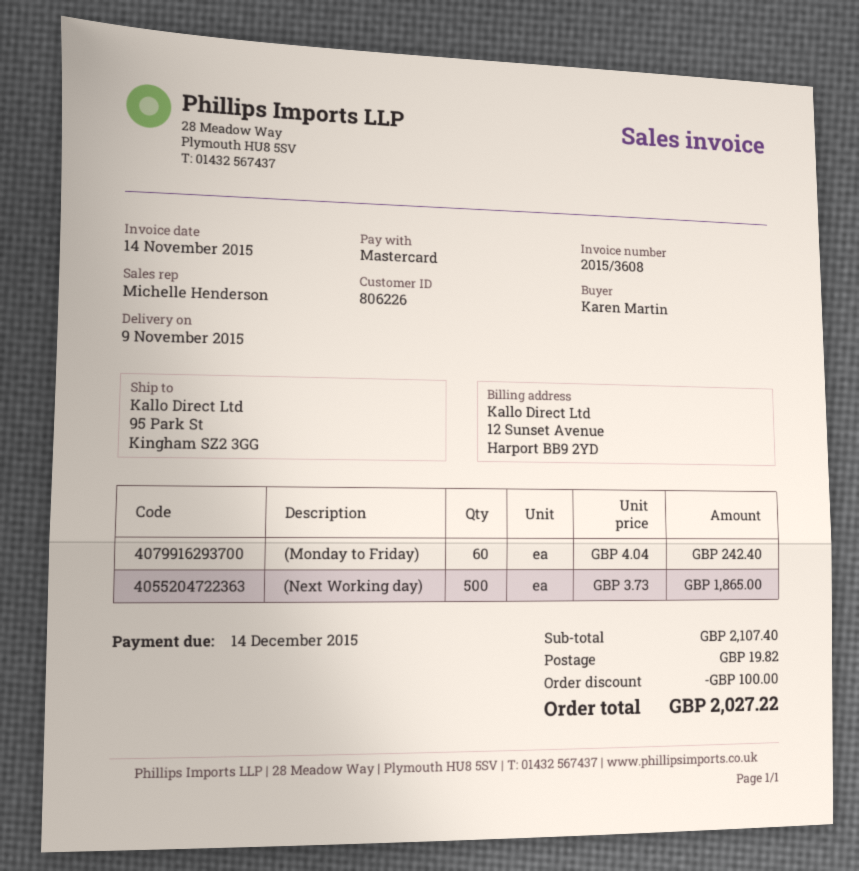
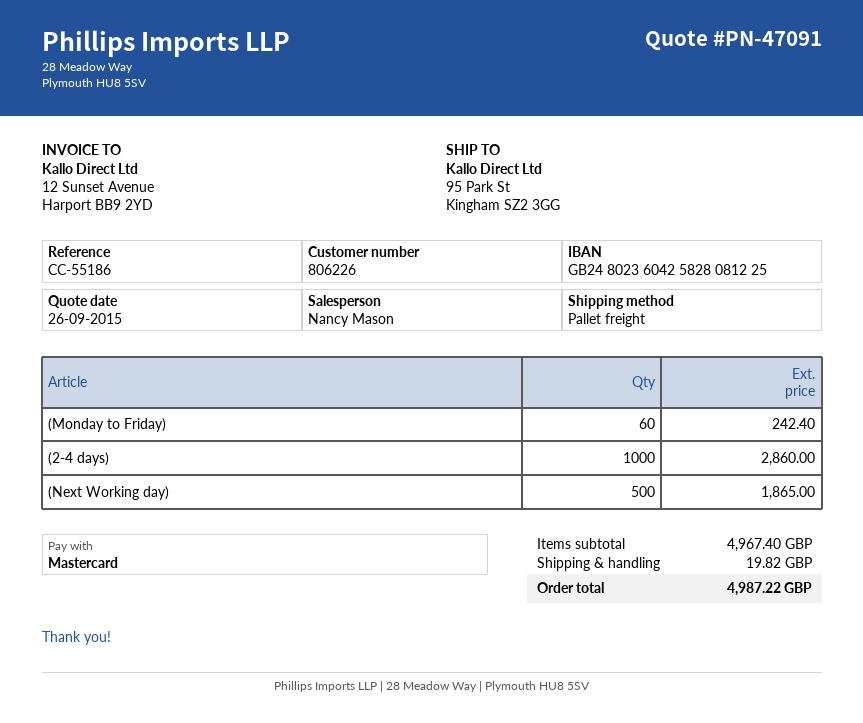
sales rep: Michelle Henderson -> Nancy Mason
(2-4 days): none -> 1000 for 2860.00
subtotal: 2107.40 -> 4967.40
discount: 100.00 -> none
total: 2027.22 -> 4987.22

